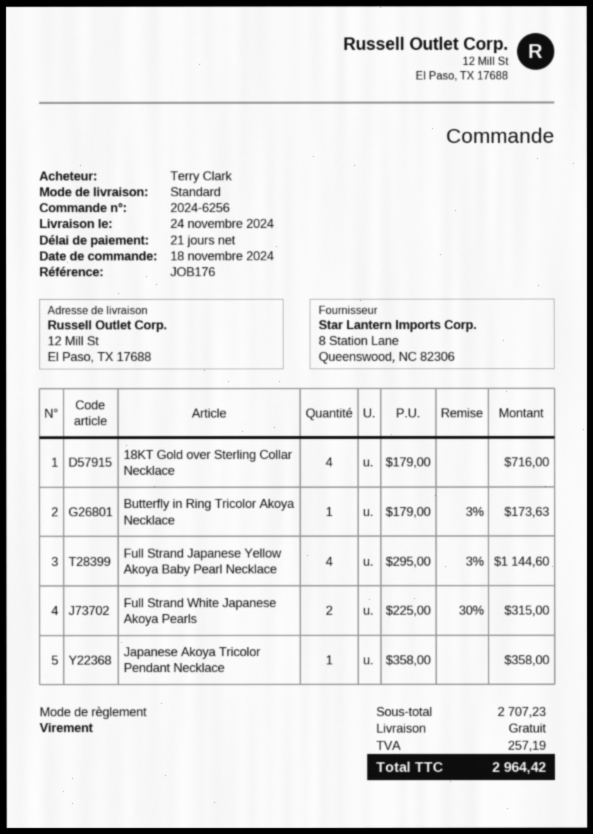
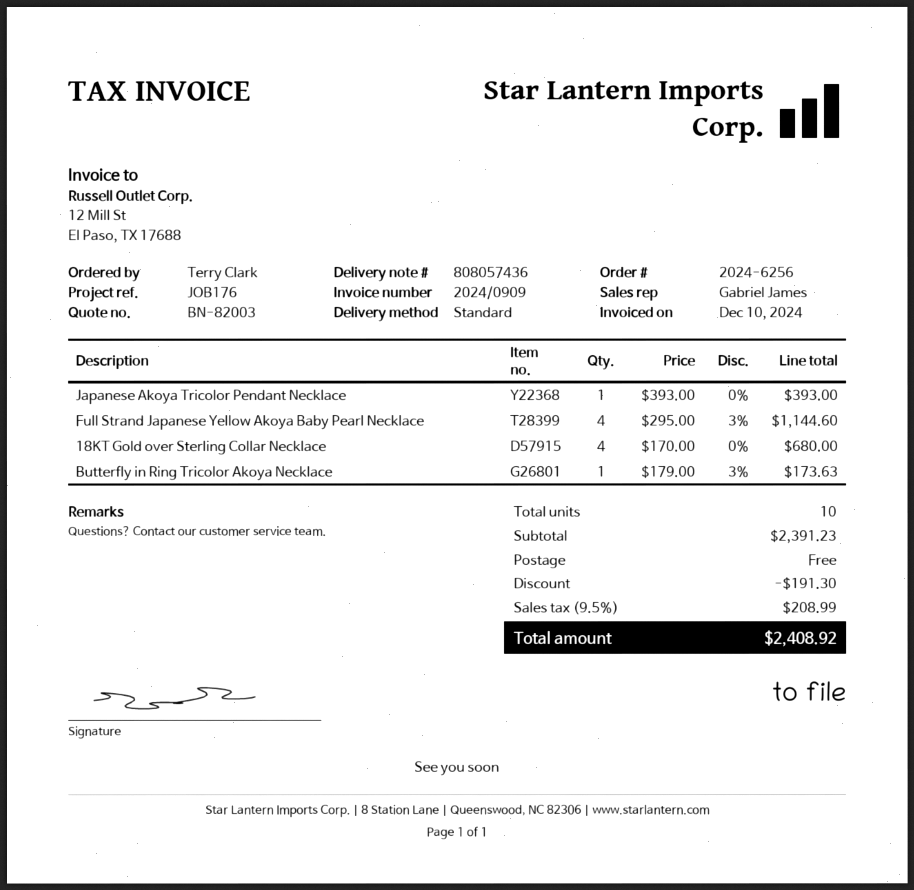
18KT Gold over Sterling Collar Necklace: 4 x 179.00 = 716.00 -> 4 x 170.00 = 680.00
Full Strand White Japanese Akoya Pearls: 2 x 225.00 - 30% = 315.00 -> none
Japanese Akoya Tricolor Pendant Necklace: 1 x 358.00 = 358.00 -> 1 x 393.00 = 393.00
subtotal: 2707.23 -> 2391.23
discount: none -> 191.30
tax: 257.19 -> 208.99
total: 2964.42 -> 2408.92

